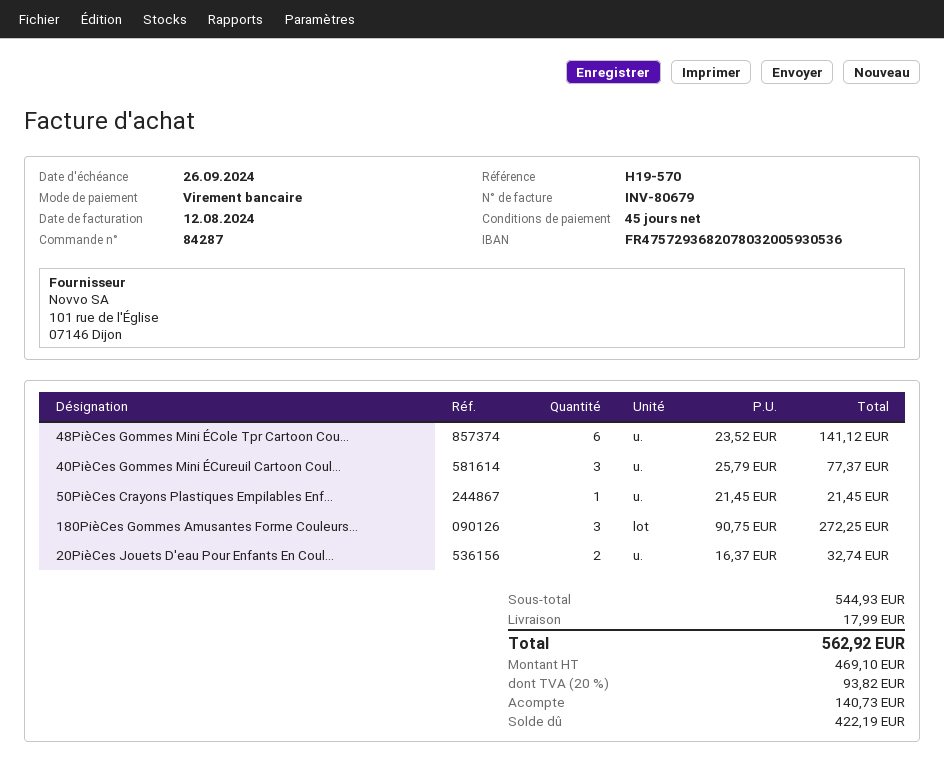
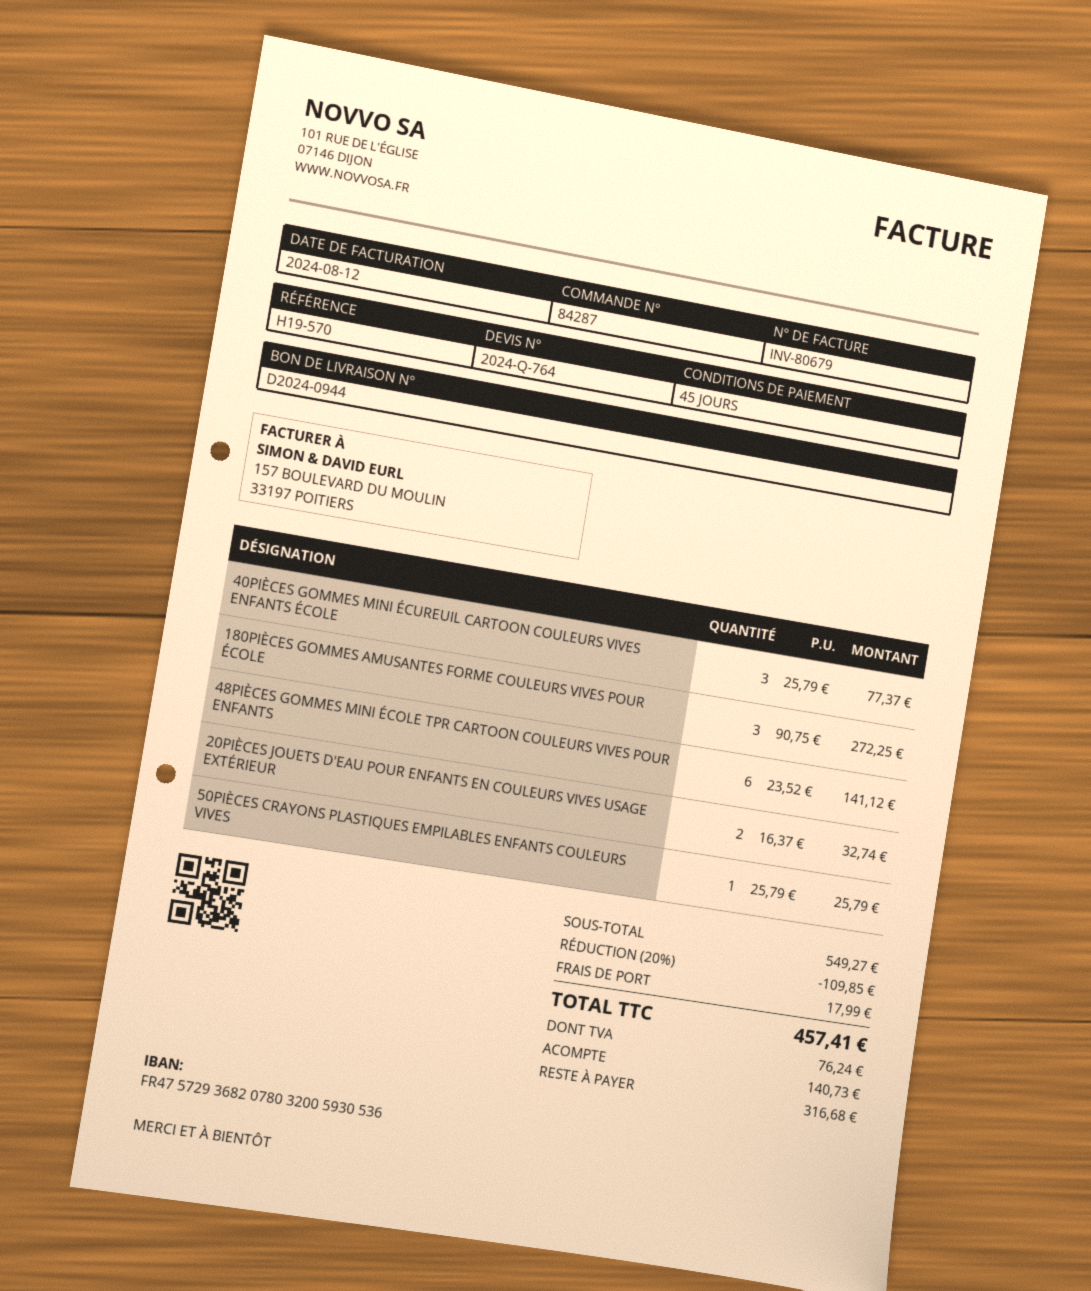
50PièCes Crayons Plastiques Empilables Enf...: 1 x 21.45 = 21.45 -> 1 x 25.79 = 25.79
subtotal: 544.93 -> 549.27
discount: none -> 20% = 109.85
tax: 93.82 -> 76.24
total: 562.92 -> 457.41
balance: 422.19 -> 316.68

